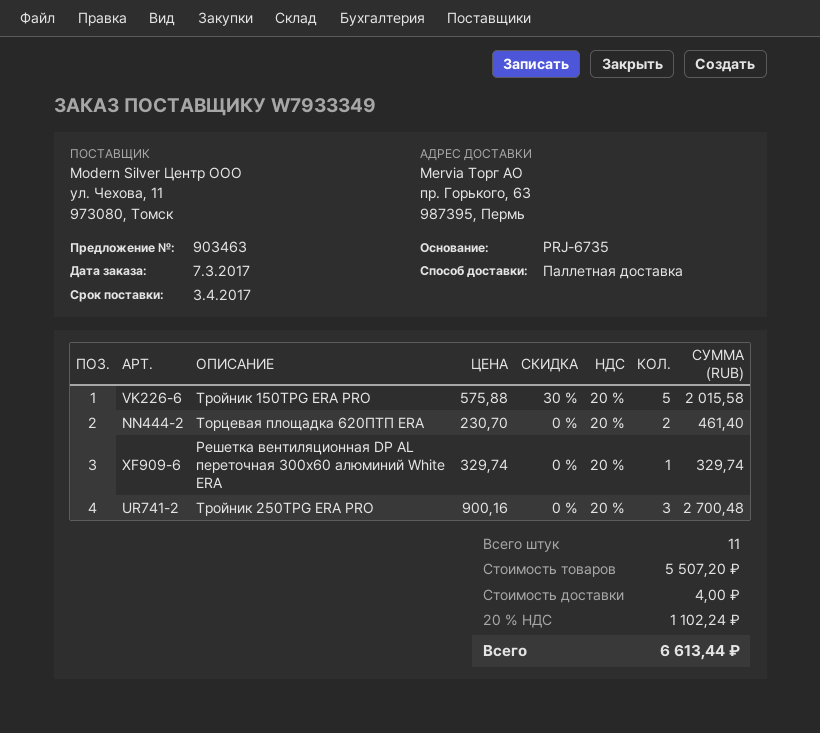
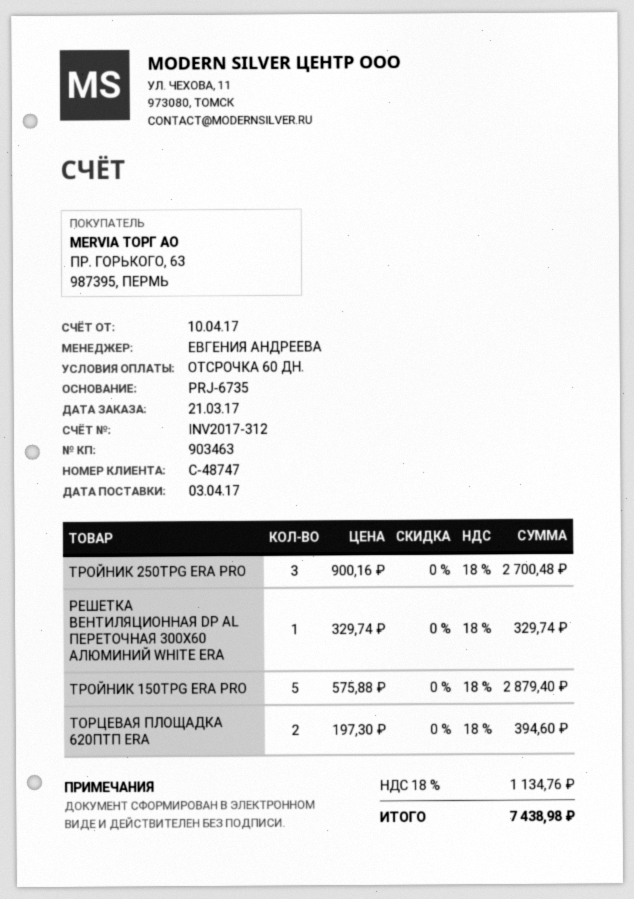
order date: 2017-03-07 -> 2017-03-21
Тройник 150TPG ERA PRO: 5 x 575.88 - 30% = 2015.58 -> 5 x 575.88 = 2879.40
Торцевая площадка 620ПТП ERA: 2 x 230.70 = 461.40 -> 2 x 197.30 = 394.60
shipping: 4.00 -> none
tax: 20% = 1102.24 -> 18% = 1134.76
total: 6613.44 -> 7438.98

